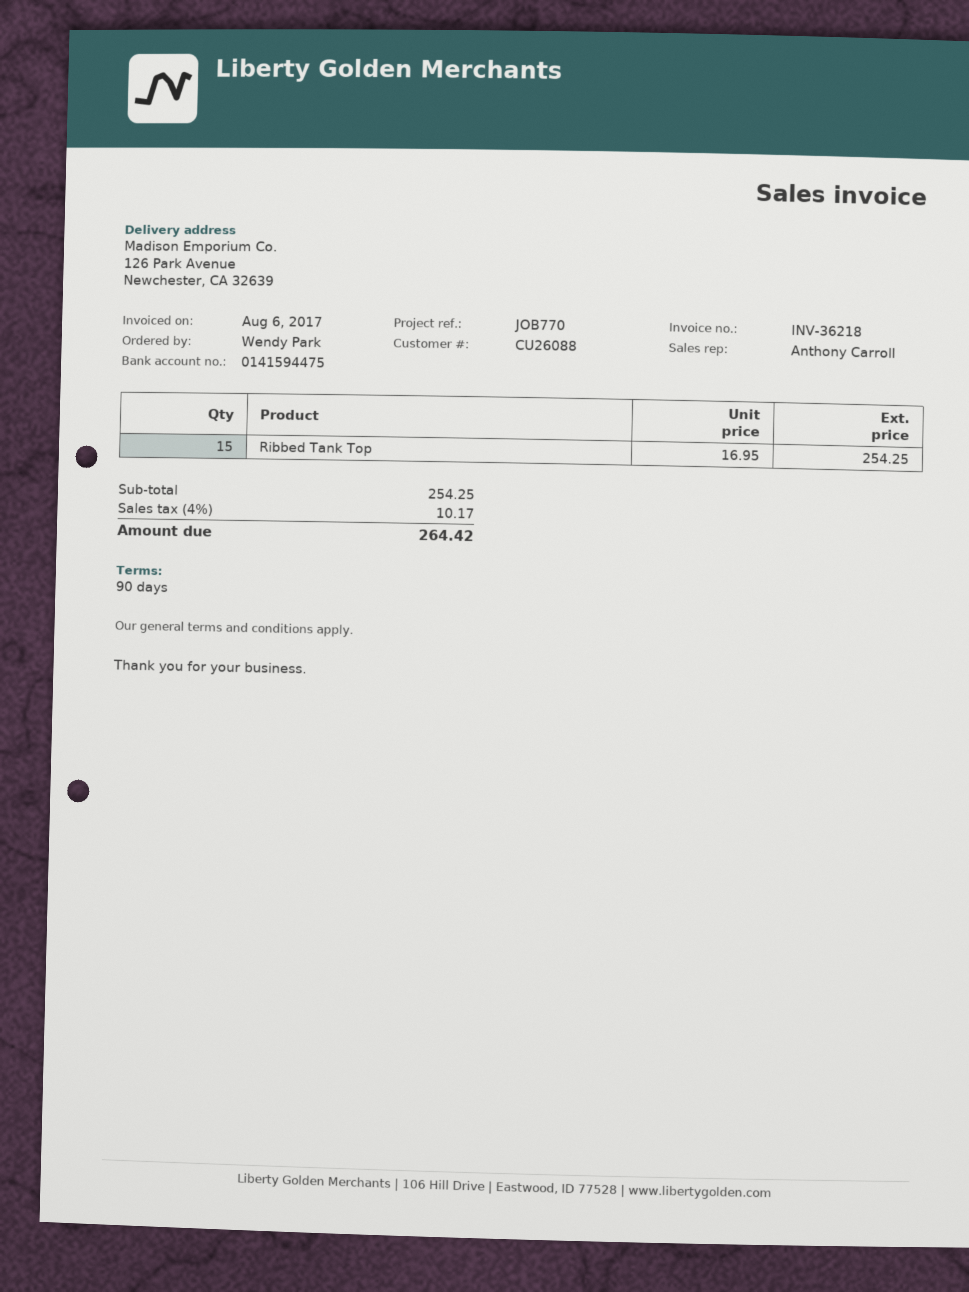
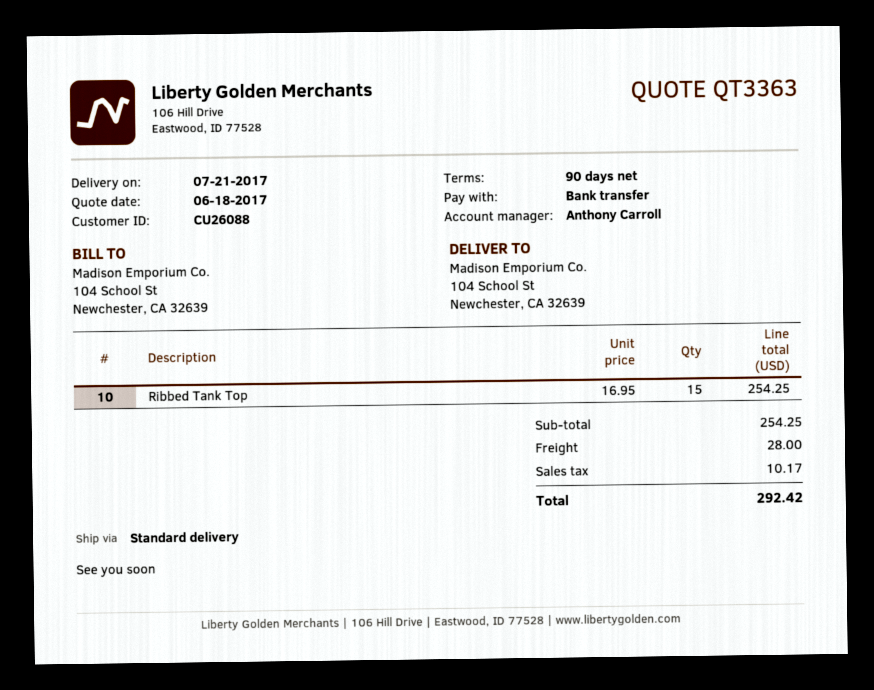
ship to: 126 Park Avenue, Newchester, CA 32639 -> 104 School St, Newchester, CA 32639
shipping: none -> 28.00
total: 264.42 -> 292.42

